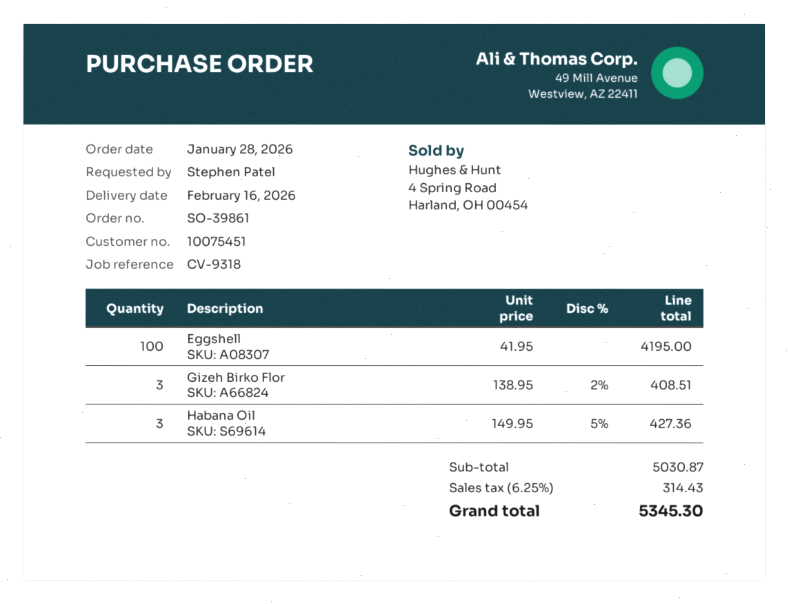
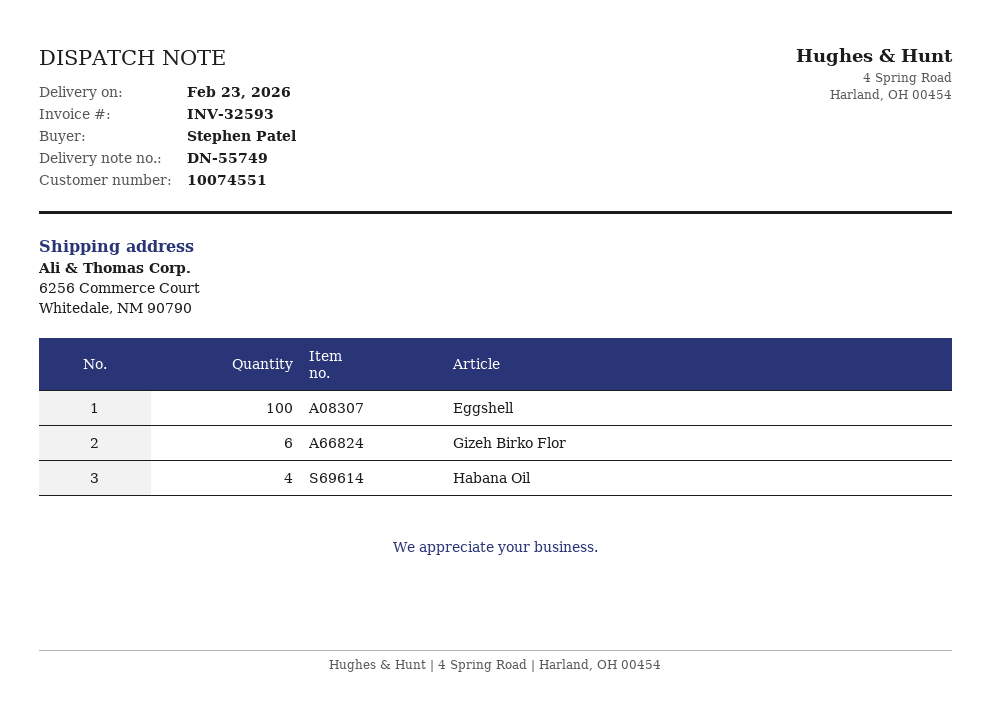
delivery date: 2026-02-16 -> 2026-02-23
customer number: 10075451 -> 10074551
Gizeh Birko Flor: 3 -> 6
Habana Oil: 3 -> 4

